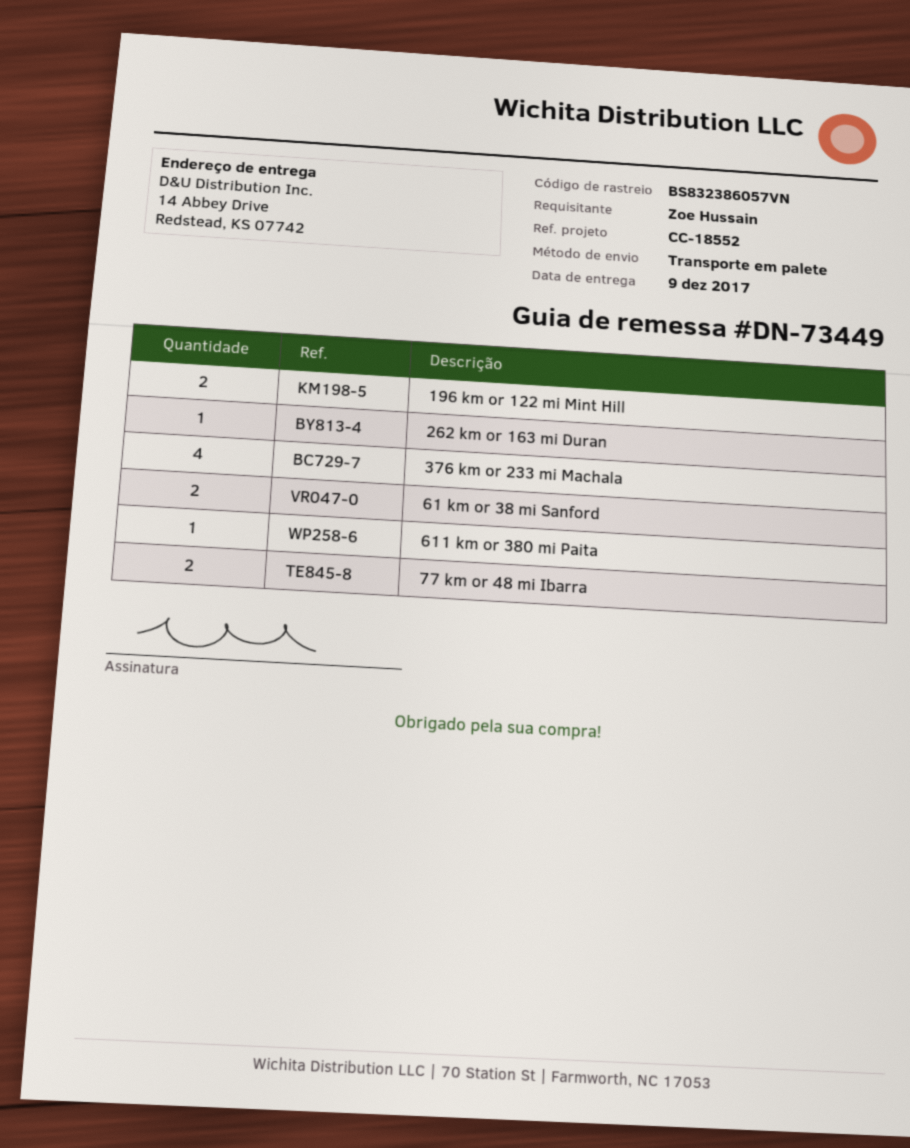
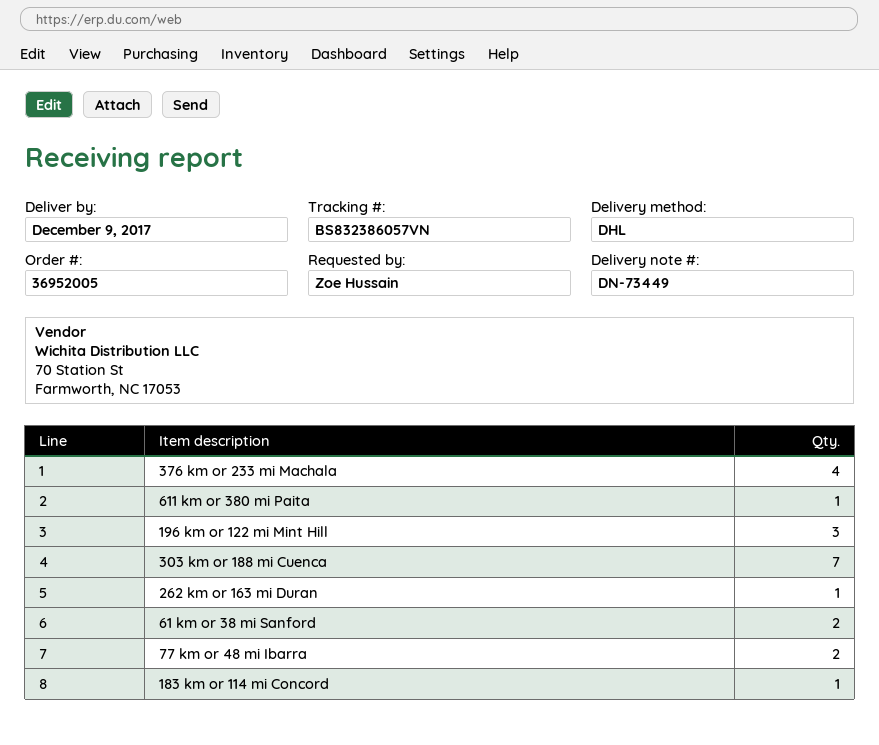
shipping method: pallet freight -> DHL
196 km or 122 mi Mint Hill: 2 -> 3
303 km or 188 mi Cuenca: none -> 7
183 km or 114 mi Concord: none -> 1

